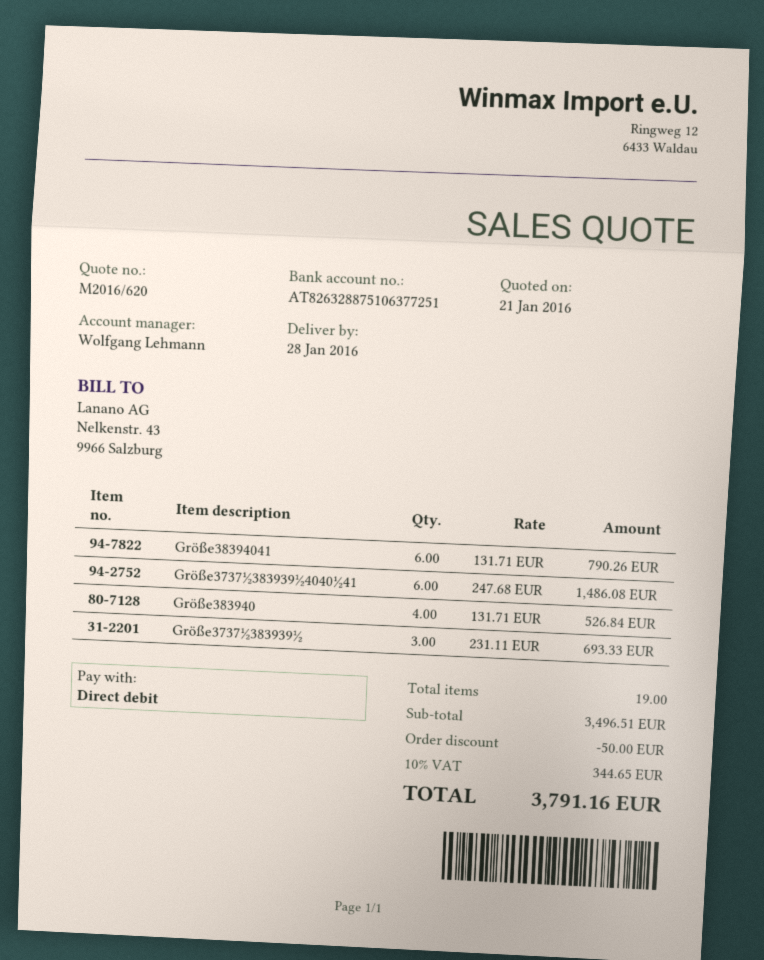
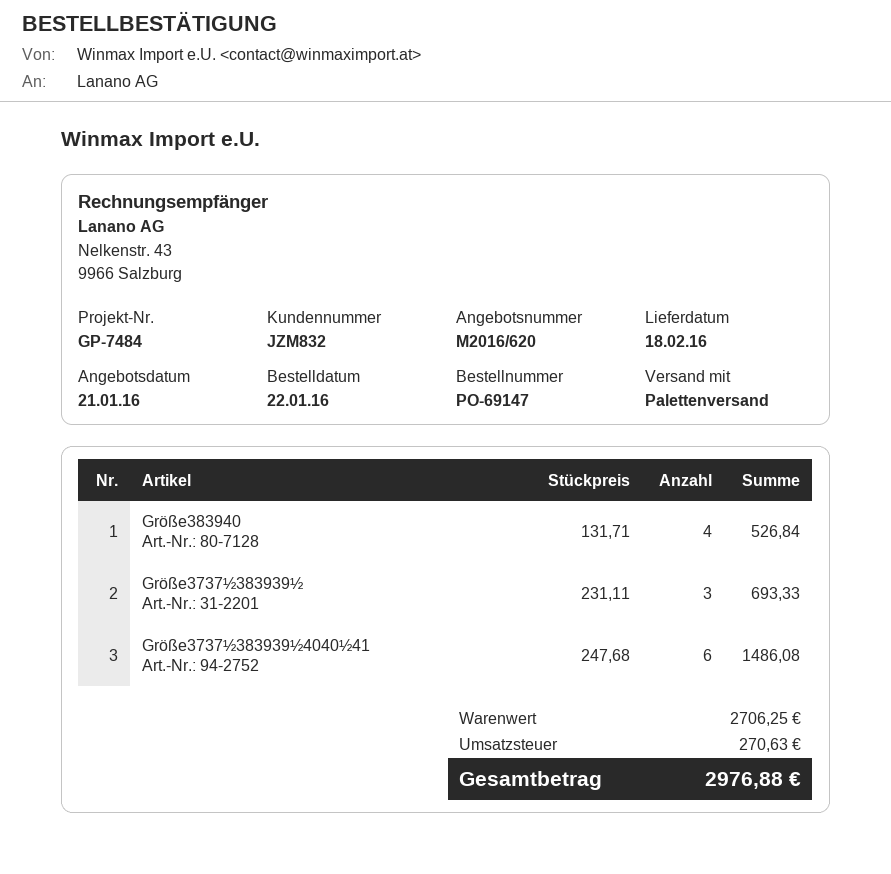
delivery date: 2016-01-28 -> 2016-02-18
Größe38394041: 6 x 131.71 = 790.26 -> none
subtotal: 3496.51 -> 2706.25
discount: 50.00 -> none
tax: 344.65 -> 270.63
total: 3791.16 -> 2976.88

